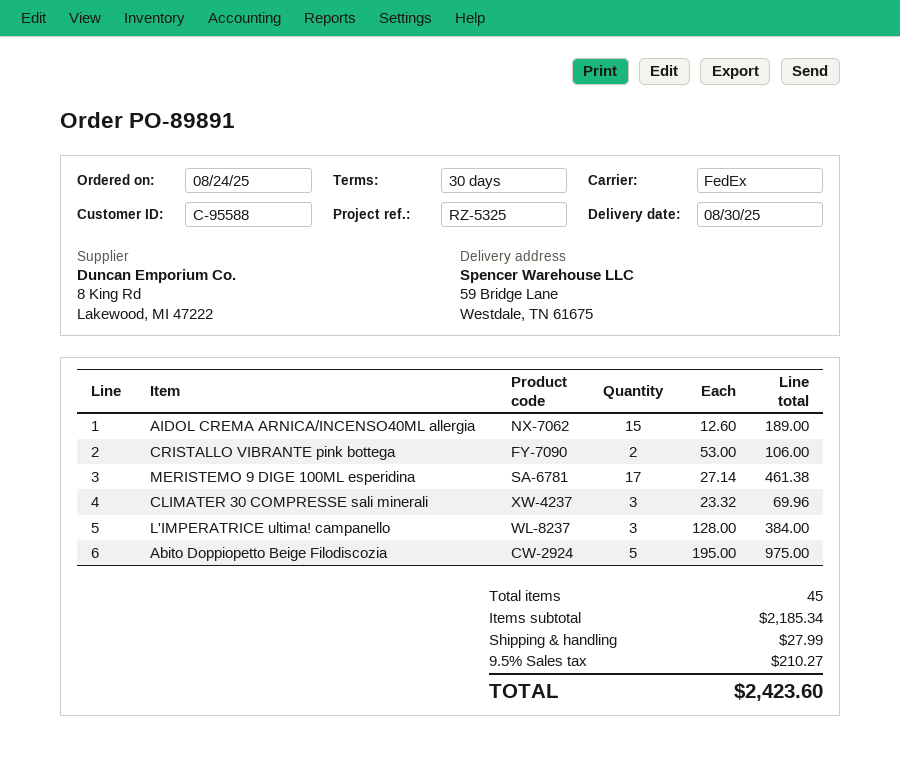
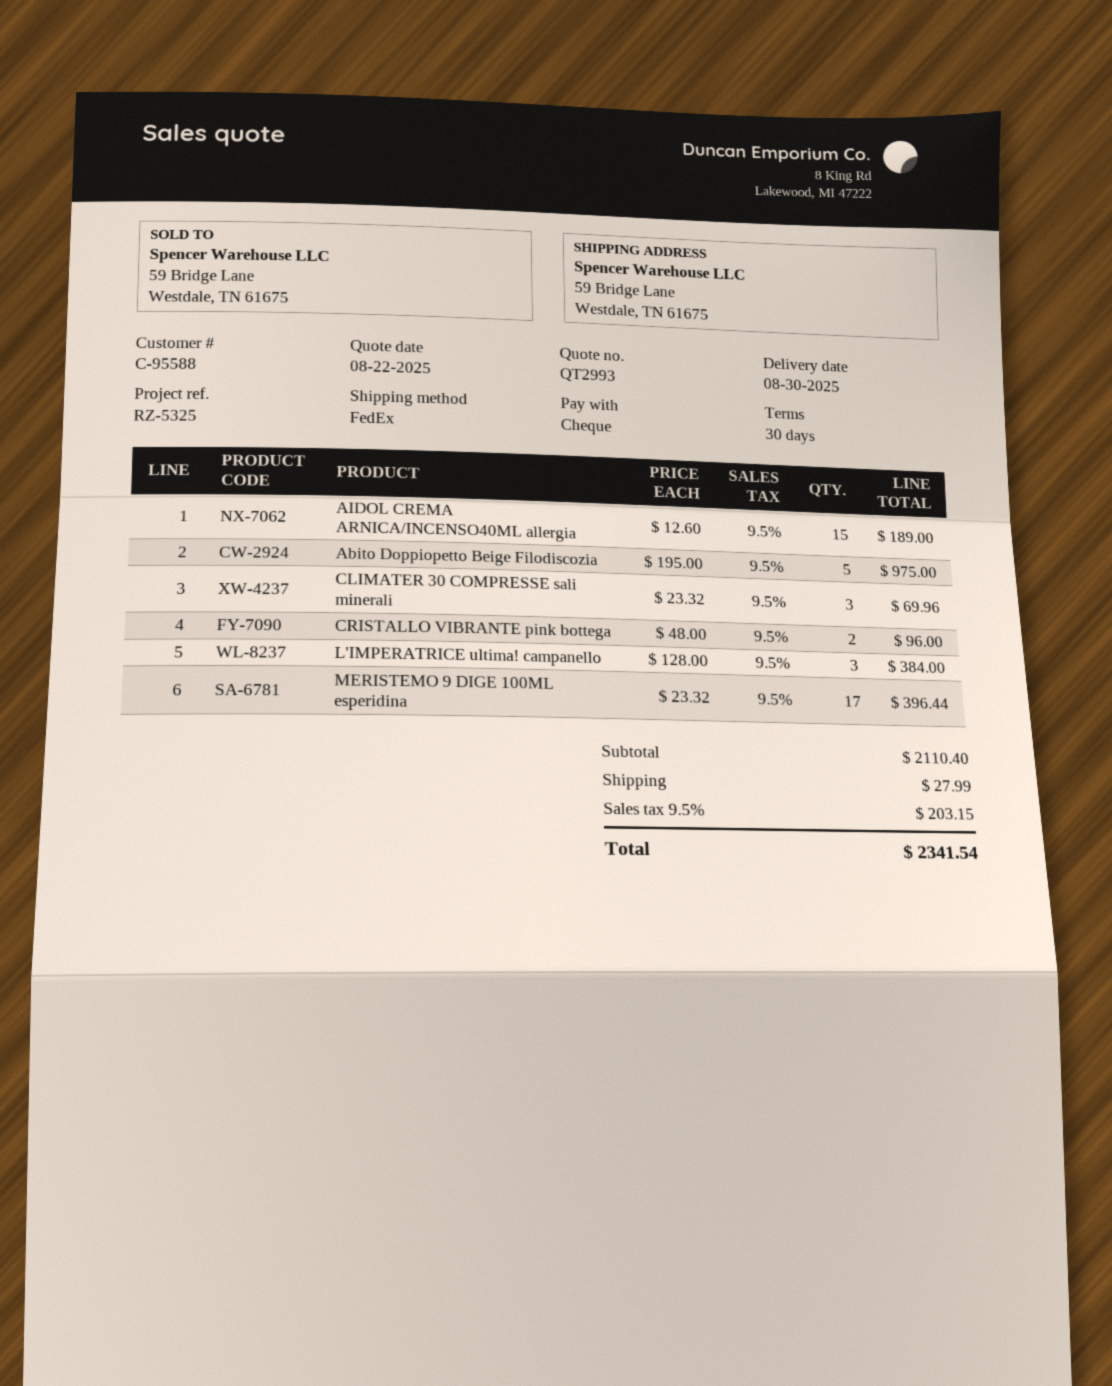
CRISTALLO VIBRANTE pink bottega: 2 x 53.00 = 106.00 -> 2 x 48.00 = 96.00
MERISTEMO 9 DIGE 100ML esperidina: 17 x 27.14 = 461.38 -> 17 x 23.32 = 396.44
subtotal: 2185.34 -> 2110.40
tax: 9.5% = 210.27 -> 9.5% = 203.15
total: 2423.60 -> 2341.54

